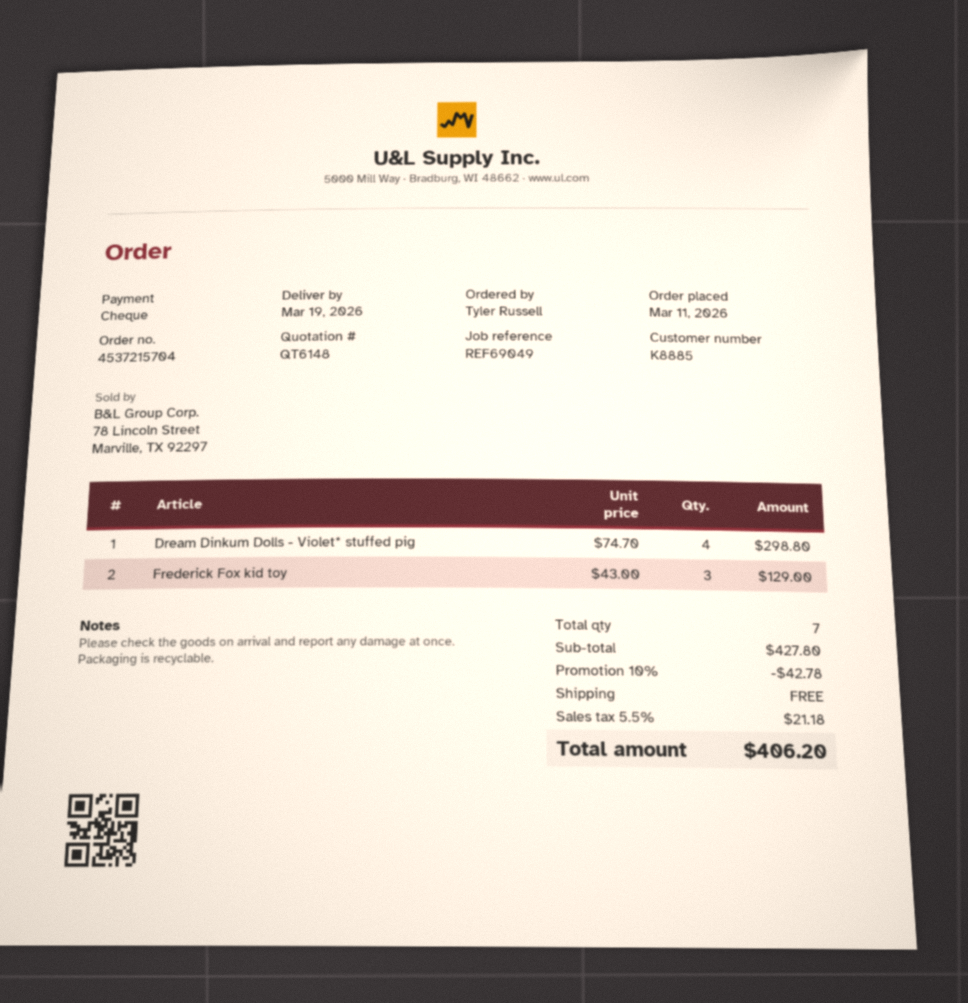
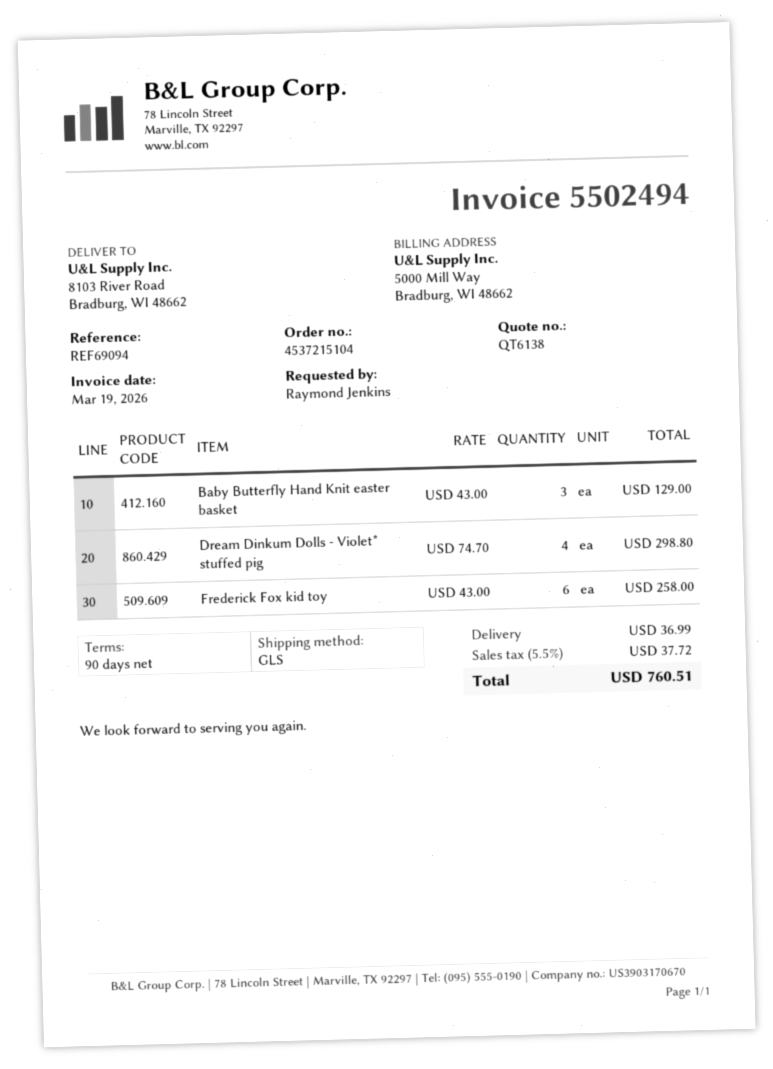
quote number: QT6148 -> QT6138
order number: 4537215704 -> 4537215104
reference: REF69049 -> REF69094
ordered by: Tyler Russell -> Raymond Jenkins
Frederick Fox kid toy: 3 x 43.00 = 129.00 -> 6 x 43.00 = 258.00
Baby Butterfly Hand Knit easter basket: none -> 3 x 43.00 = 129.00
discount: 10% = 42.78 -> none
shipping: 0.00 -> 36.99
tax: 5.5% = 21.18 -> 5.5% = 37.72
total: 406.20 -> 760.51

